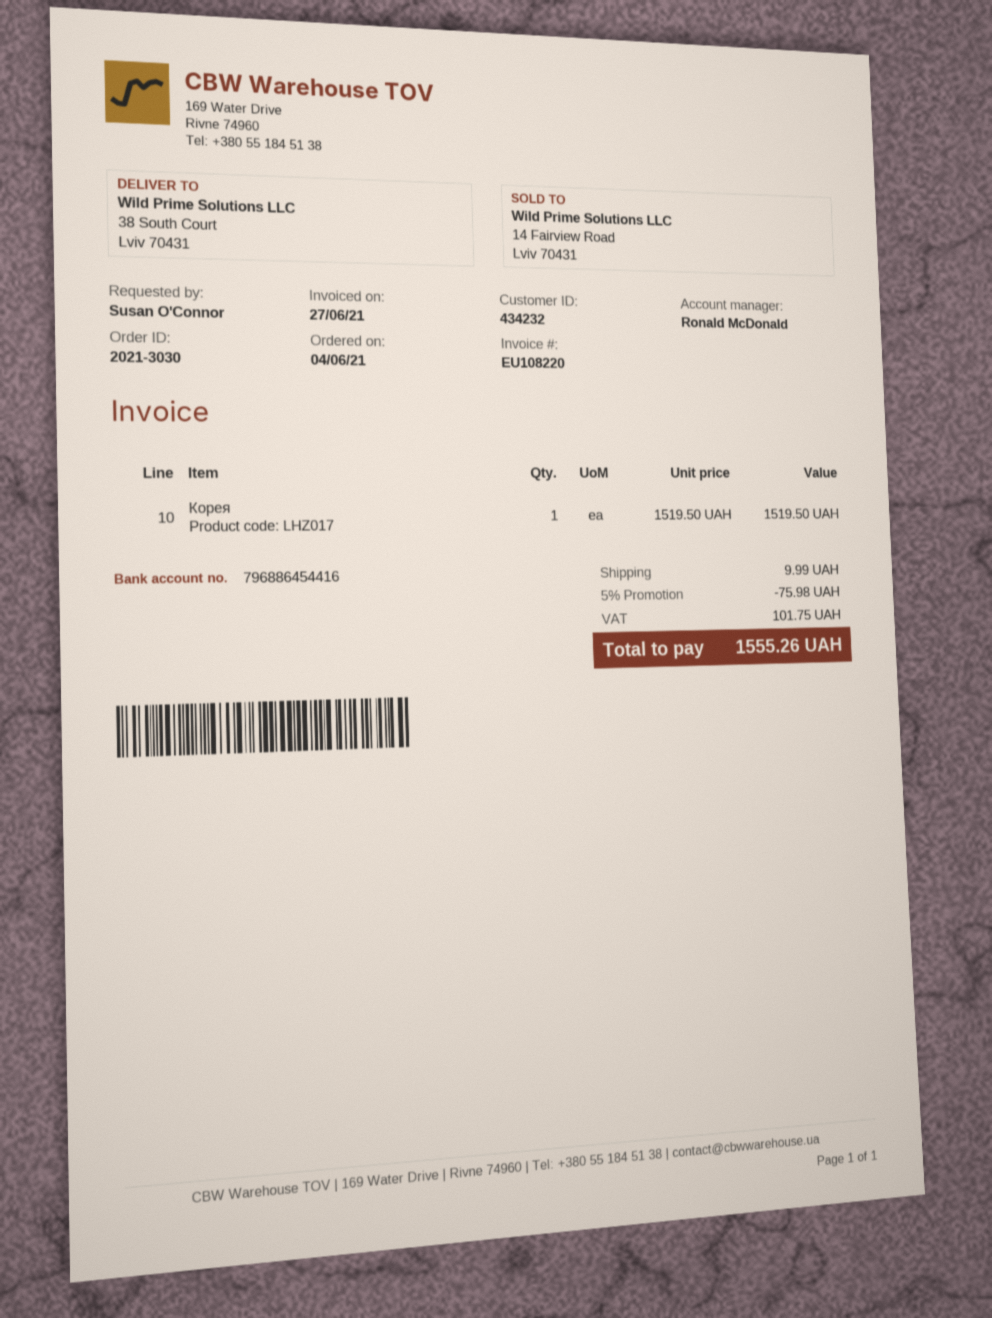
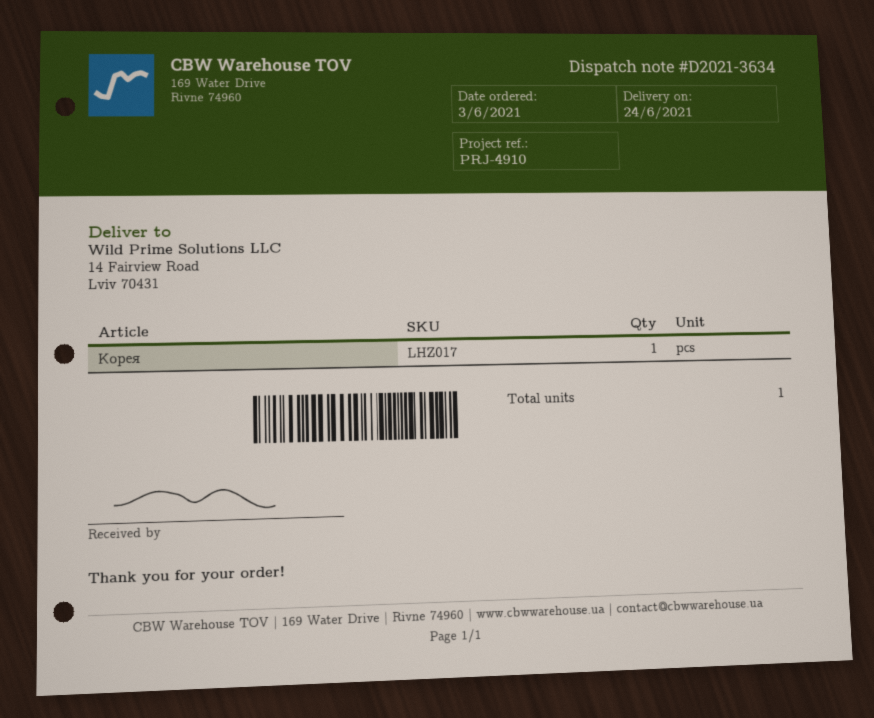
order date: 2021-06-04 -> 2021-06-03
ship to: 38 South Court, Lviv 70431 -> 14 Fairview Road, Lviv 70431

